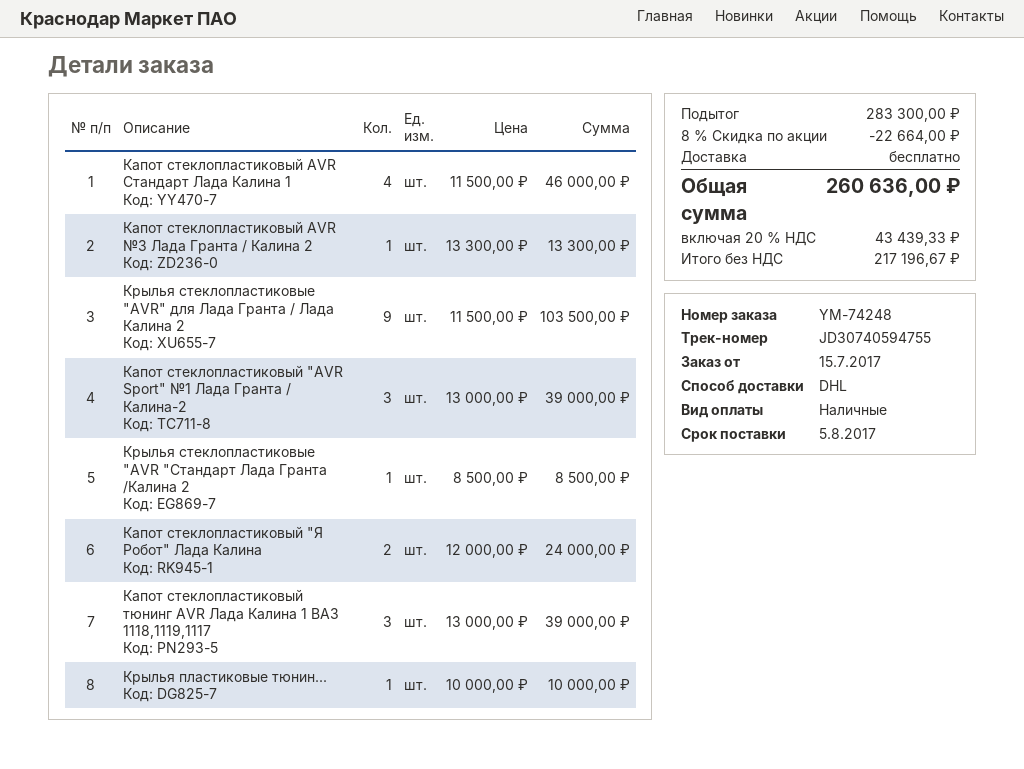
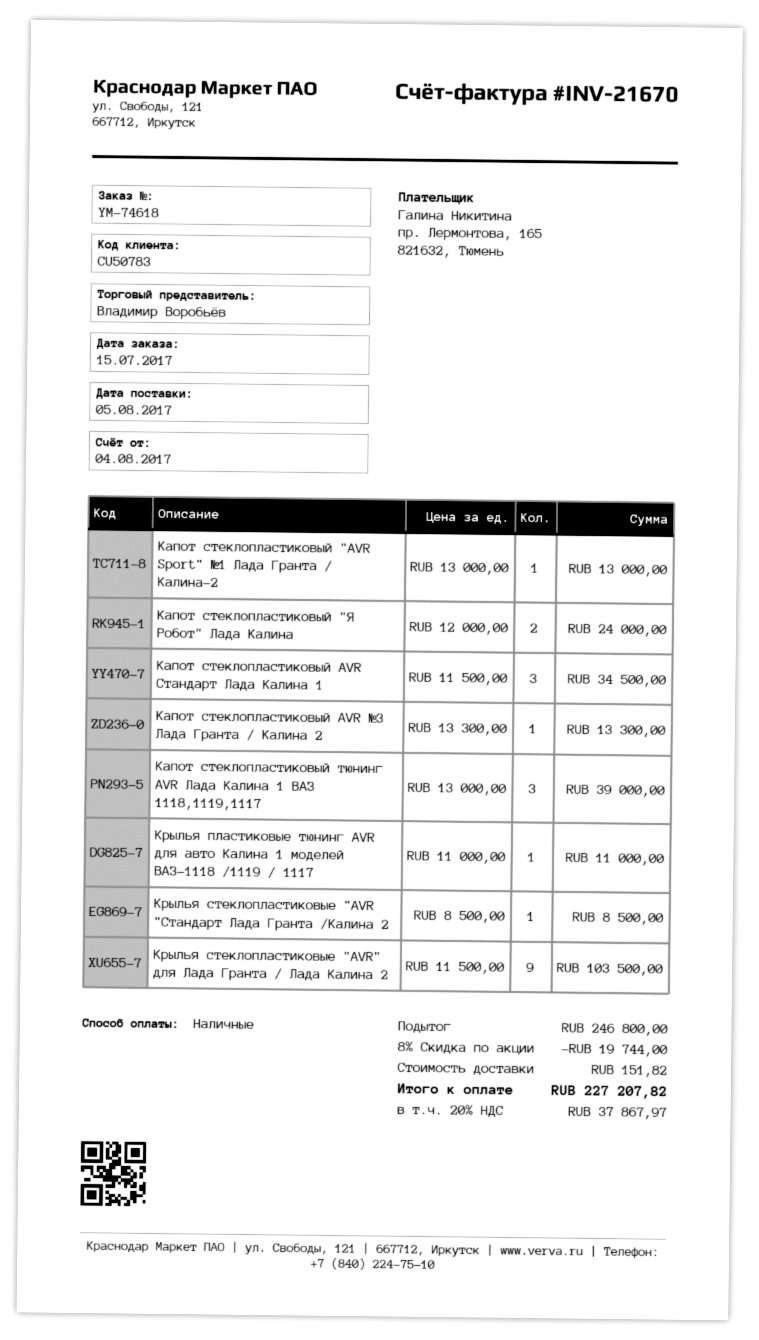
order number: YM-74248 -> YM-74618
Капот стеклопластиковый AVR Стандарт Лада Калина 1: 4 x 11500.00 = 46000.00 -> 3 x 11500.00 = 34500.00
Капот стеклопластиковый "AVR Sport" №1 Лада Гранта / Калина-2: 3 x 13000.00 = 39000.00 -> 1 x 13000.00 = 13000.00
Крылья пластиковые тюнин...: 1 x 10000.00 = 10000.00 -> 1 x 11000.00 = 11000.00
subtotal: 283300.00 -> 246800.00
discount: 8% = 22664.00 -> 8% = 19744.00
shipping: 0.00 -> 151.82
tax: 20% = 43439.33 -> 20% = 37867.97
total: 260636.00 -> 227207.82

